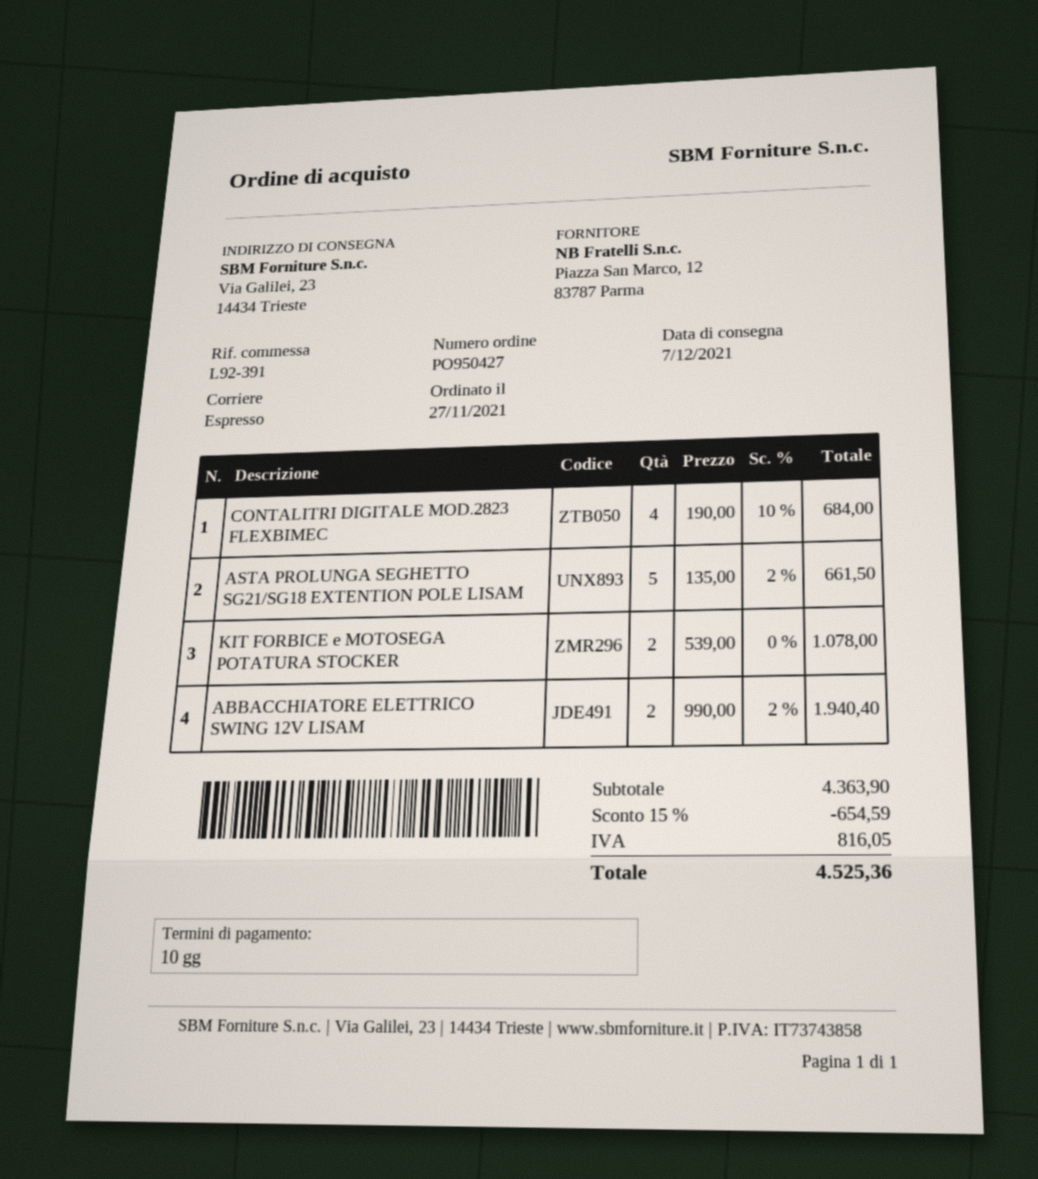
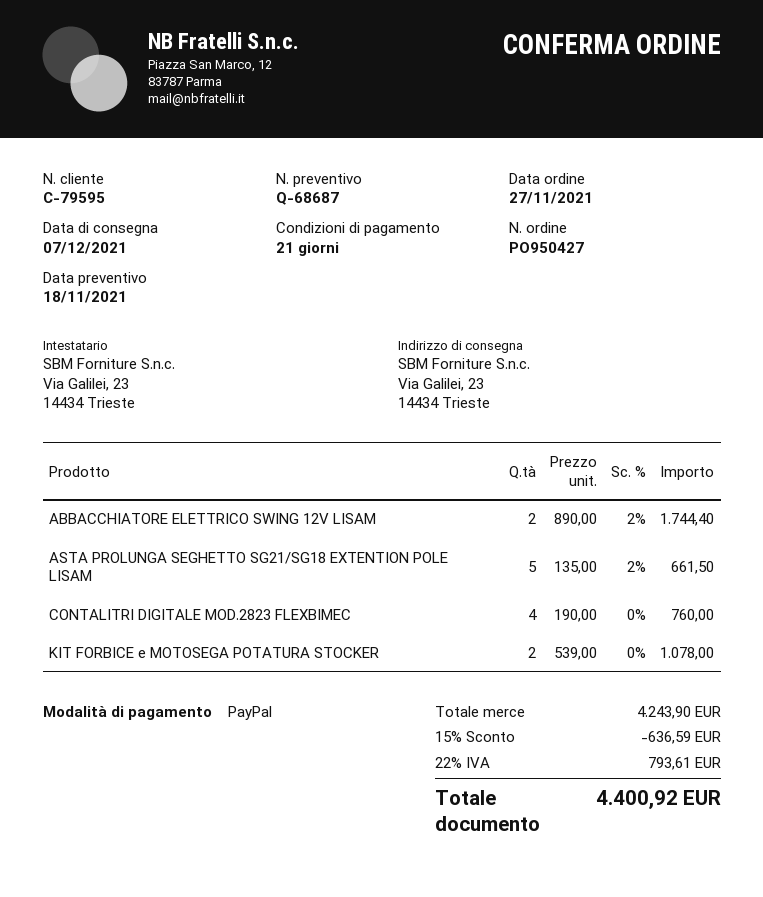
payment terms: 10 days -> 21 days
CONTALITRI DIGITALE MOD.2823 FLEXBIMEC: 4 x 190.00 - 10% = 684.00 -> 4 x 190.00 = 760.00
ABBACCHIATORE ELETTRICO SWING 12V LISAM: 2 x 990.00 - 2% = 1940.40 -> 2 x 890.00 - 2% = 1744.40
subtotal: 4363.90 -> 4243.90
discount: 15% = 654.59 -> 15% = 636.59
tax: 816.05 -> 793.61
total: 4525.36 -> 4400.92

